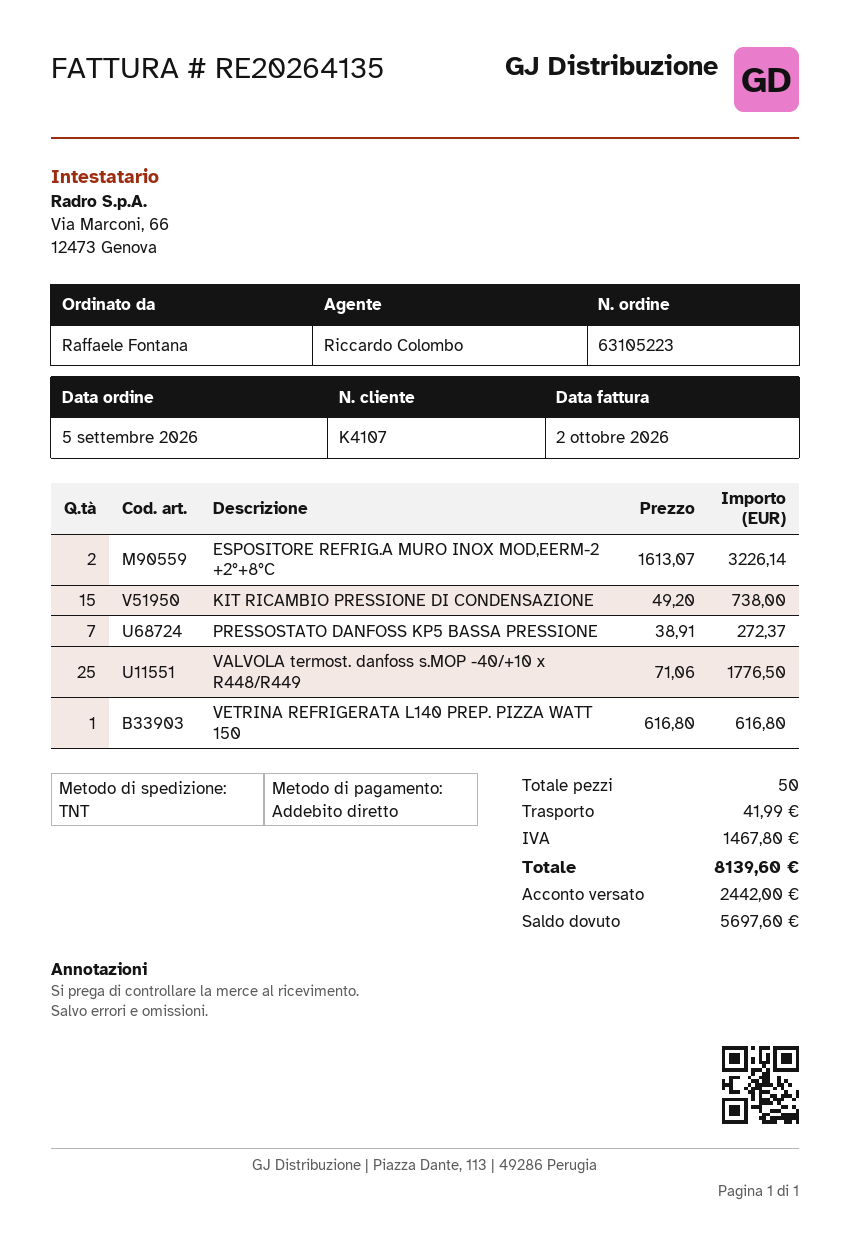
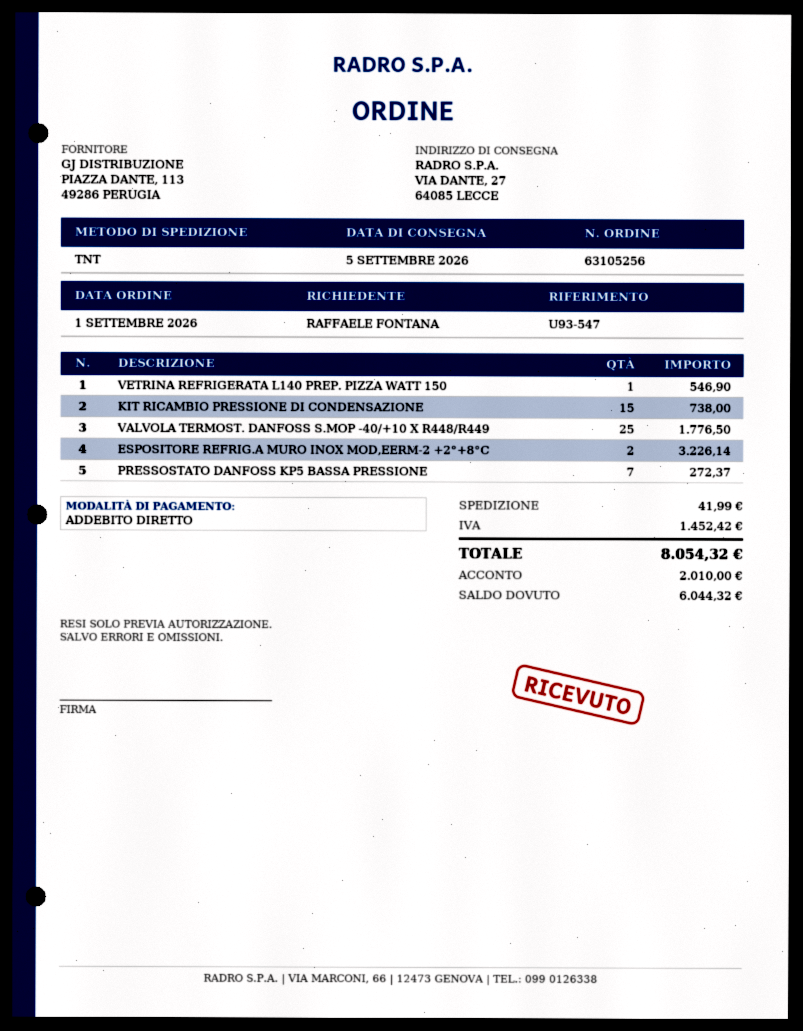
order number: 63105223 -> 63105256
order date: 2026-09-05 -> 2026-09-01
VETRINA REFRIGERATA L140 PREP. PIZZA WATT 150: 1 for 616.80 -> 1 for 546.90
tax: 1467.80 -> 1452.42
total: 8139.60 -> 8054.32
deposit: 2442.00 -> 2010.00
balance: 5697.60 -> 6044.32

